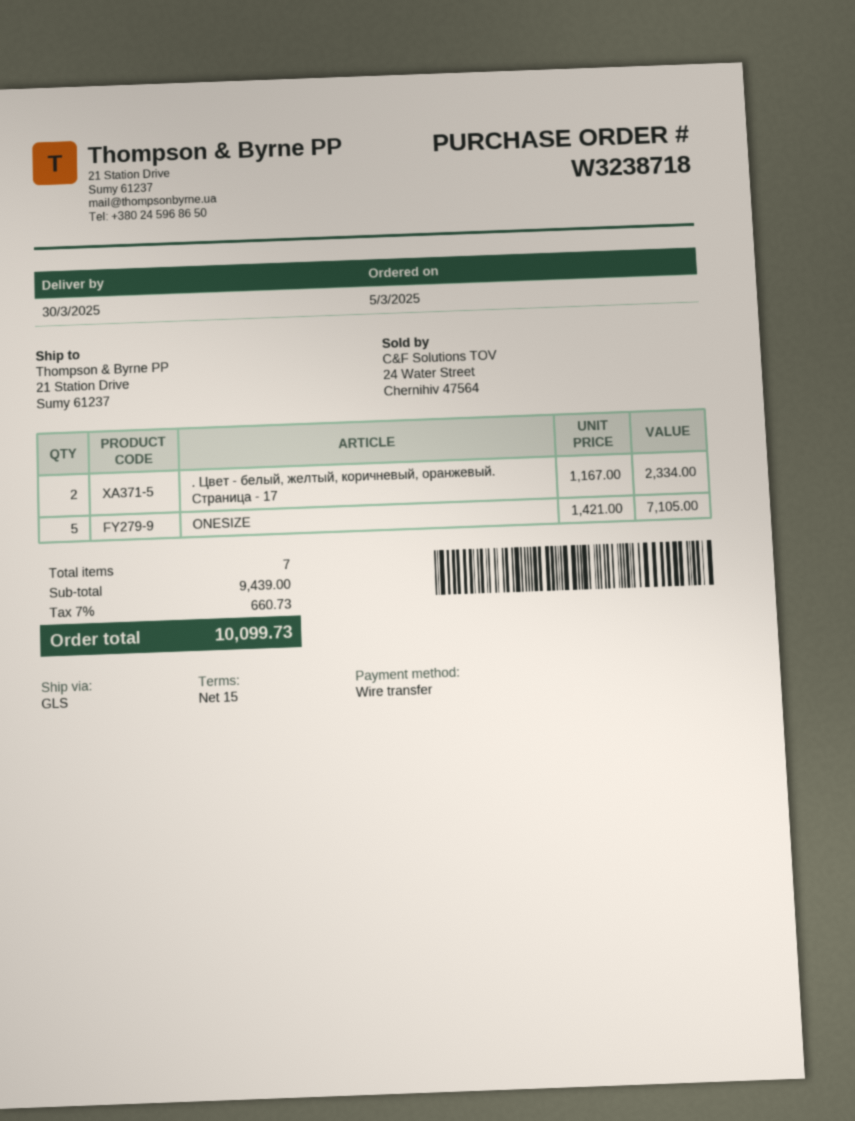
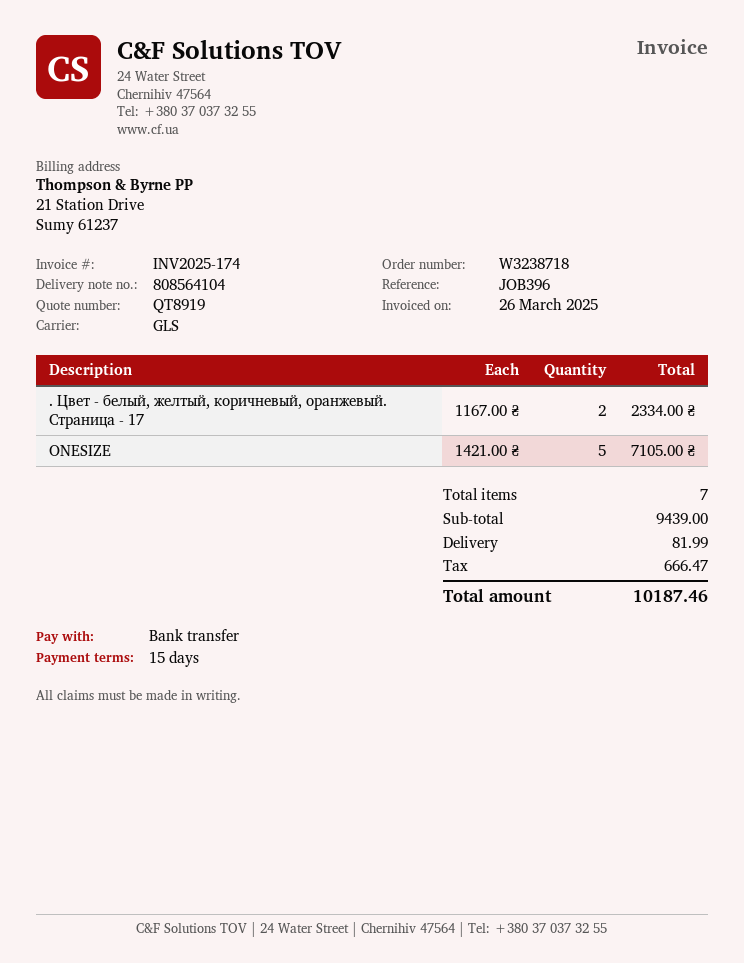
shipping: none -> 81.99
tax: 660.73 -> 666.47
total: 10099.73 -> 10187.46

